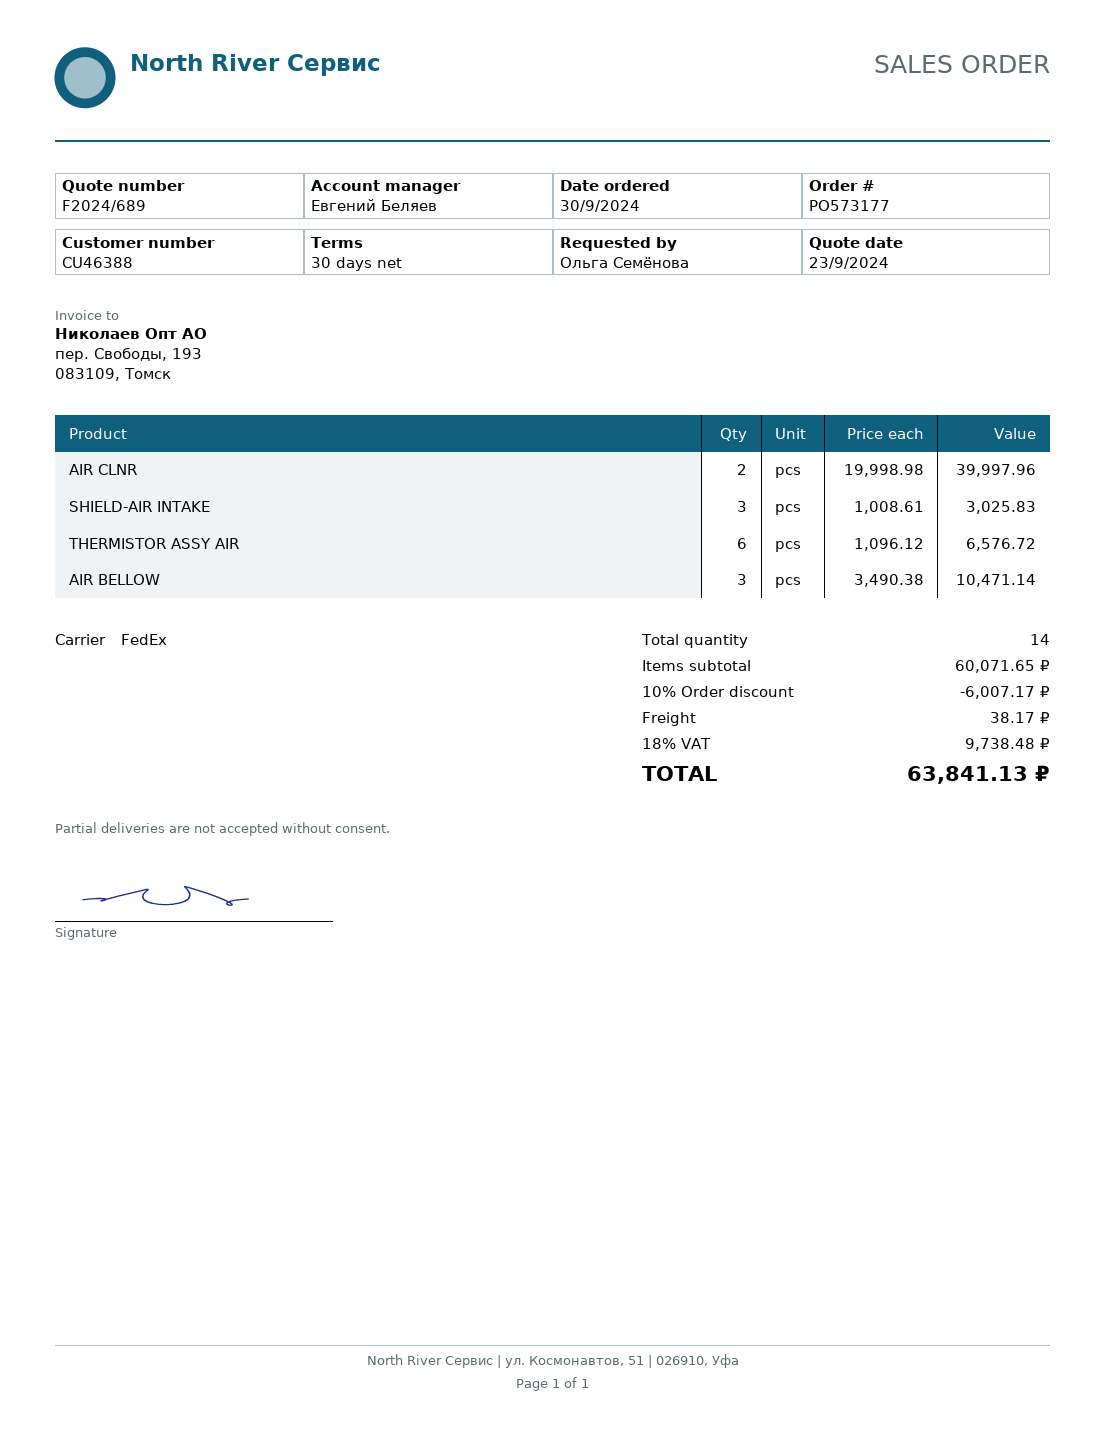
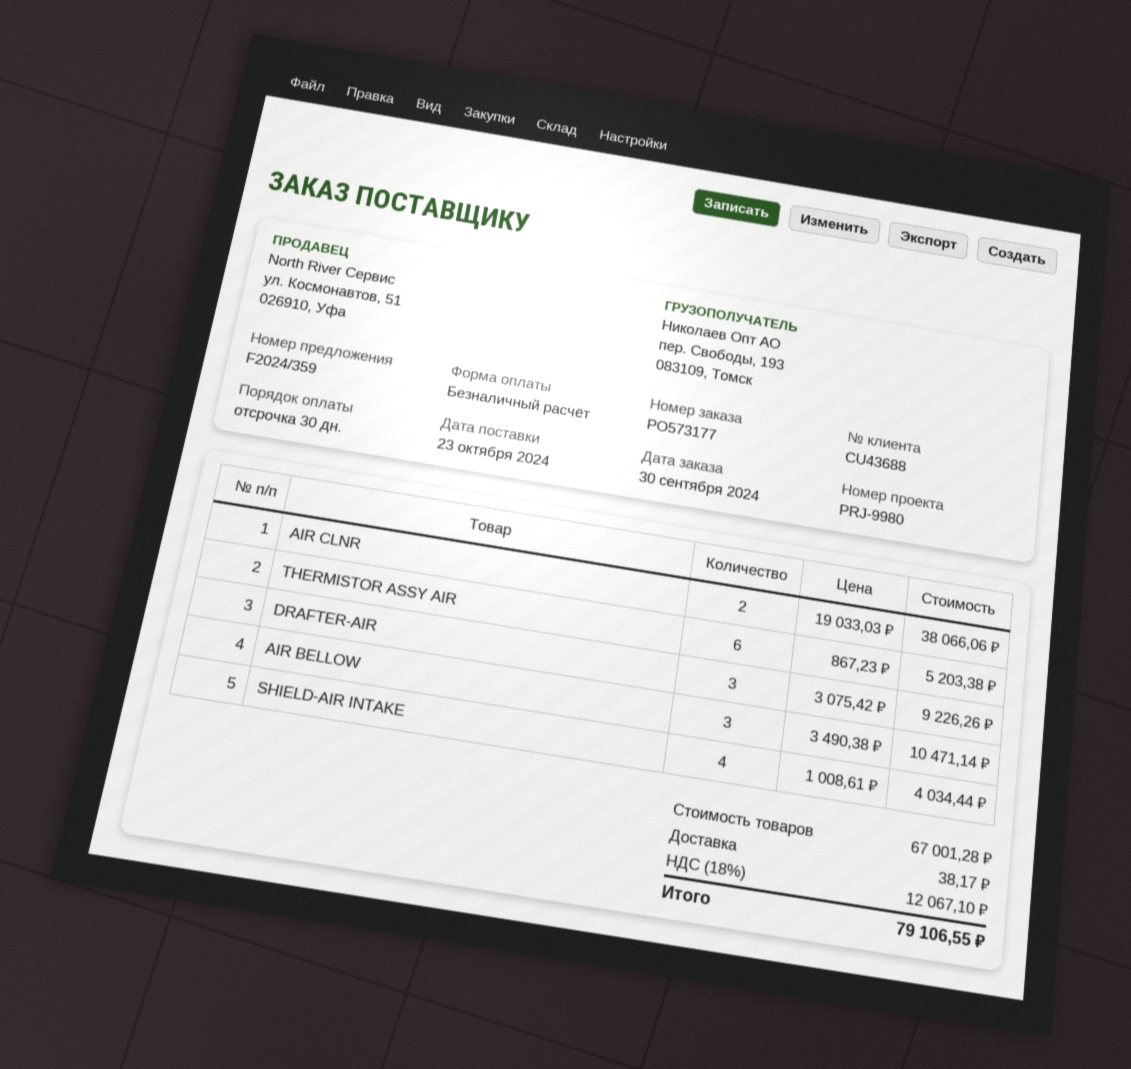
quote number: F2024/689 -> F2024/359
customer number: CU46388 -> CU43688
AIR CLNR: 2 x 19998.98 = 39997.96 -> 2 x 19033.03 = 38066.06
SHIELD-AIR INTAKE: 3 x 1008.61 = 3025.83 -> 4 x 1008.61 = 4034.44
THERMISTOR ASSY AIR: 6 x 1096.12 = 6576.72 -> 6 x 867.23 = 5203.38
DRAFTER-AIR: none -> 3 x 3075.42 = 9226.26
subtotal: 60071.65 -> 67001.28
discount: 10% = 6007.17 -> none
tax: 18% = 9738.48 -> 18% = 12067.10
total: 63841.13 -> 79106.55

